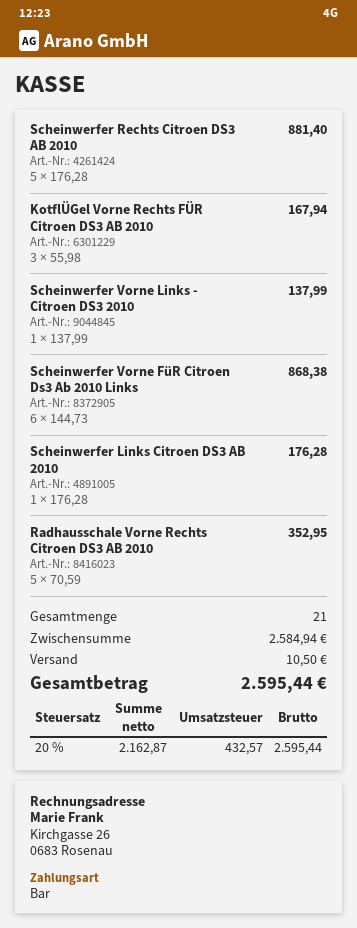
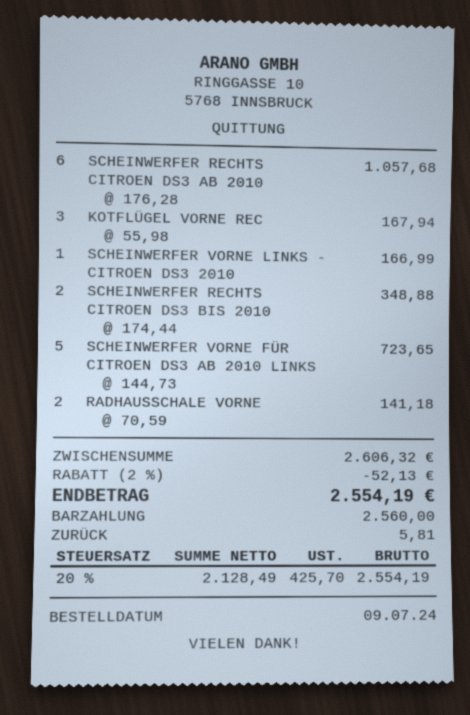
Scheinwerfer Rechts Citroen DS3 AB 2010: 5 x 176.28 = 881.40 -> 6 x 176.28 = 1057.68
Scheinwerfer Vorne Links - Citroen DS3 2010: 1 x 137.99 = 137.99 -> 1 x 166.99 = 166.99
Scheinwerfer Vorne FüR Citroen Ds3 Ab 2010 Links: 6 x 144.73 = 868.38 -> 5 x 144.73 = 723.65
Scheinwerfer Links Citroen DS3 AB 2010: 1 x 176.28 = 176.28 -> none
Radhausschale Vorne Rechts Citroen DS3 AB 2010: 5 x 70.59 = 352.95 -> 2 x 70.59 = 141.18
SCHEINWERFER RECHTS CITROEN DS3 BIS 2010: none -> 2 x 174.44 = 348.88
subtotal: 2584.94 -> 2606.32
discount: none -> 2% = 52.13
shipping: 10.50 -> none
net: 2162.87 -> 2128.49
tax: 20% = 432.57 -> 20% = 425.70
total: 2595.44 -> 2554.19

